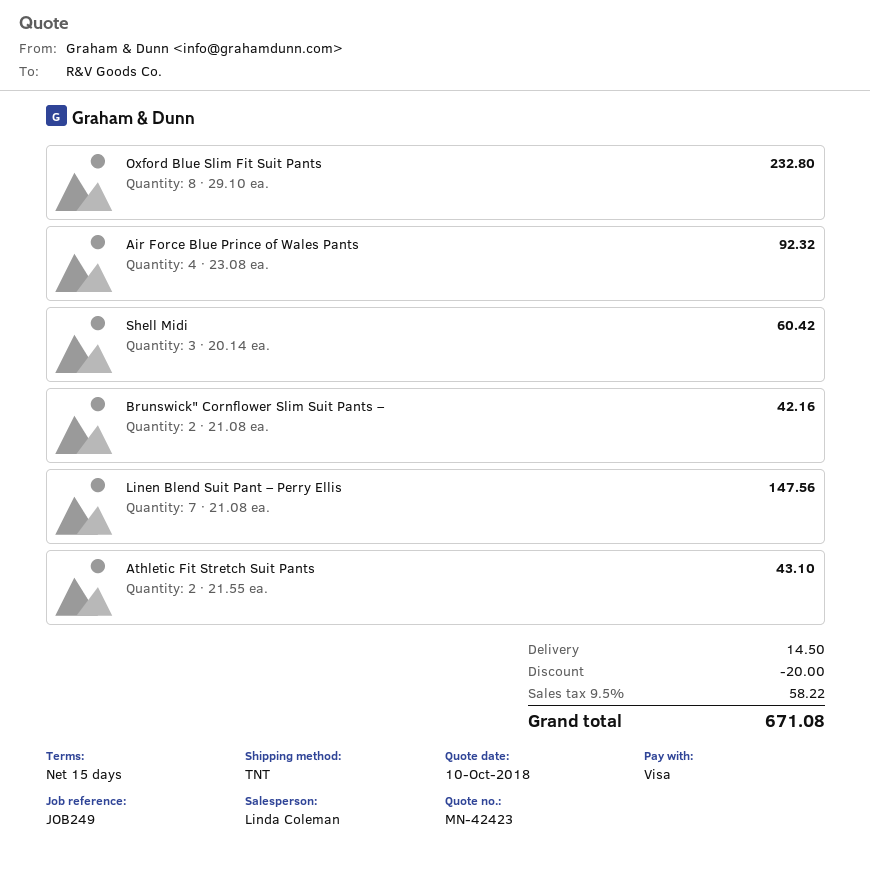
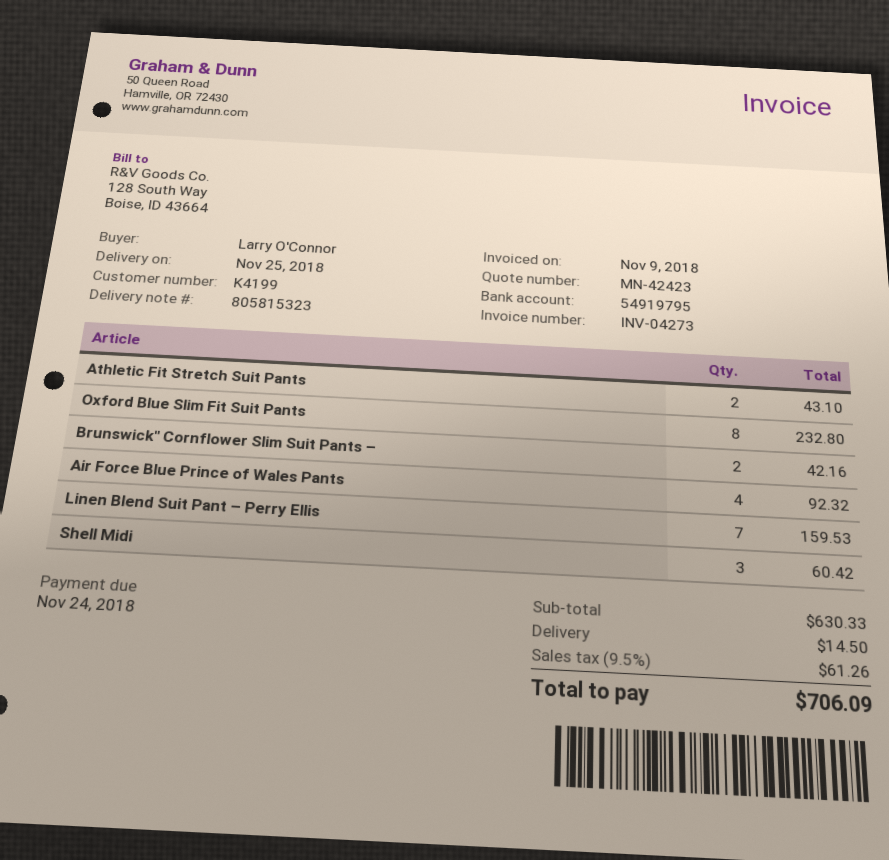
Linen Blend Suit Pant – Perry Ellis: 7 for 147.56 -> 7 for 159.53
discount: 20.00 -> none
tax: 9.5% = 58.22 -> 9.5% = 61.26
total: 671.08 -> 706.09

